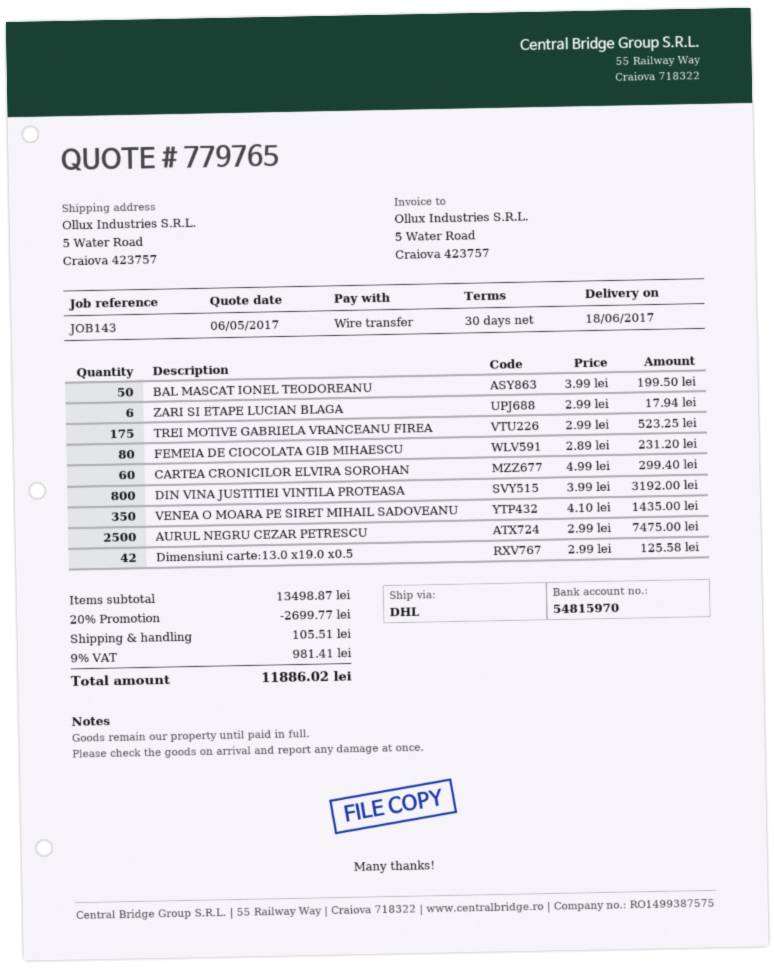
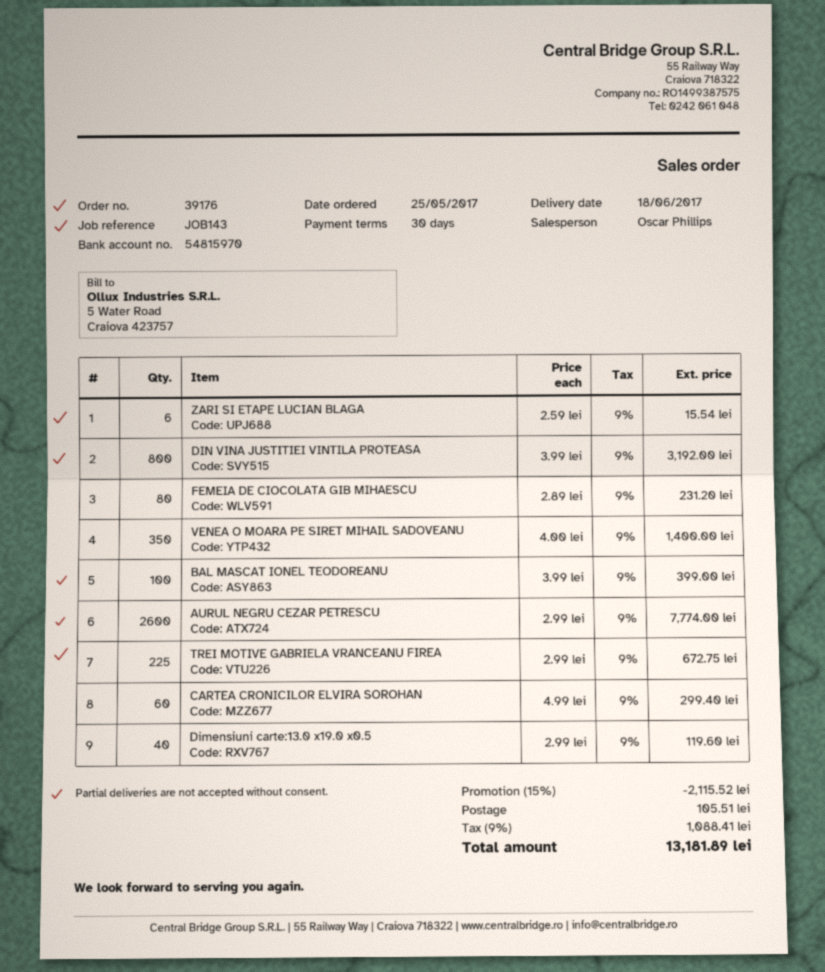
BAL MASCAT IONEL TEODOREANU: 50 x 3.99 = 199.50 -> 100 x 3.99 = 399.00
ZARI SI ETAPE LUCIAN BLAGA: 6 x 2.99 = 17.94 -> 6 x 2.59 = 15.54
TREI MOTIVE GABRIELA VRANCEANU FIREA: 175 x 2.99 = 523.25 -> 225 x 2.99 = 672.75
VENEA O MOARA PE SIRET MIHAIL SADOVEANU: 350 x 4.10 = 1435.00 -> 350 x 4.00 = 1400.00
AURUL NEGRU CEZAR PETRESCU: 2500 x 2.99 = 7475.00 -> 2600 x 2.99 = 7774.00
Dimensiuni carte:13.0 x19.0 x0.5: 42 x 2.99 = 125.58 -> 40 x 2.99 = 119.60
discount: 20% = 2699.77 -> 15% = 2115.52
tax: 9% = 981.41 -> 9% = 1088.41
total: 11886.02 -> 13181.89

